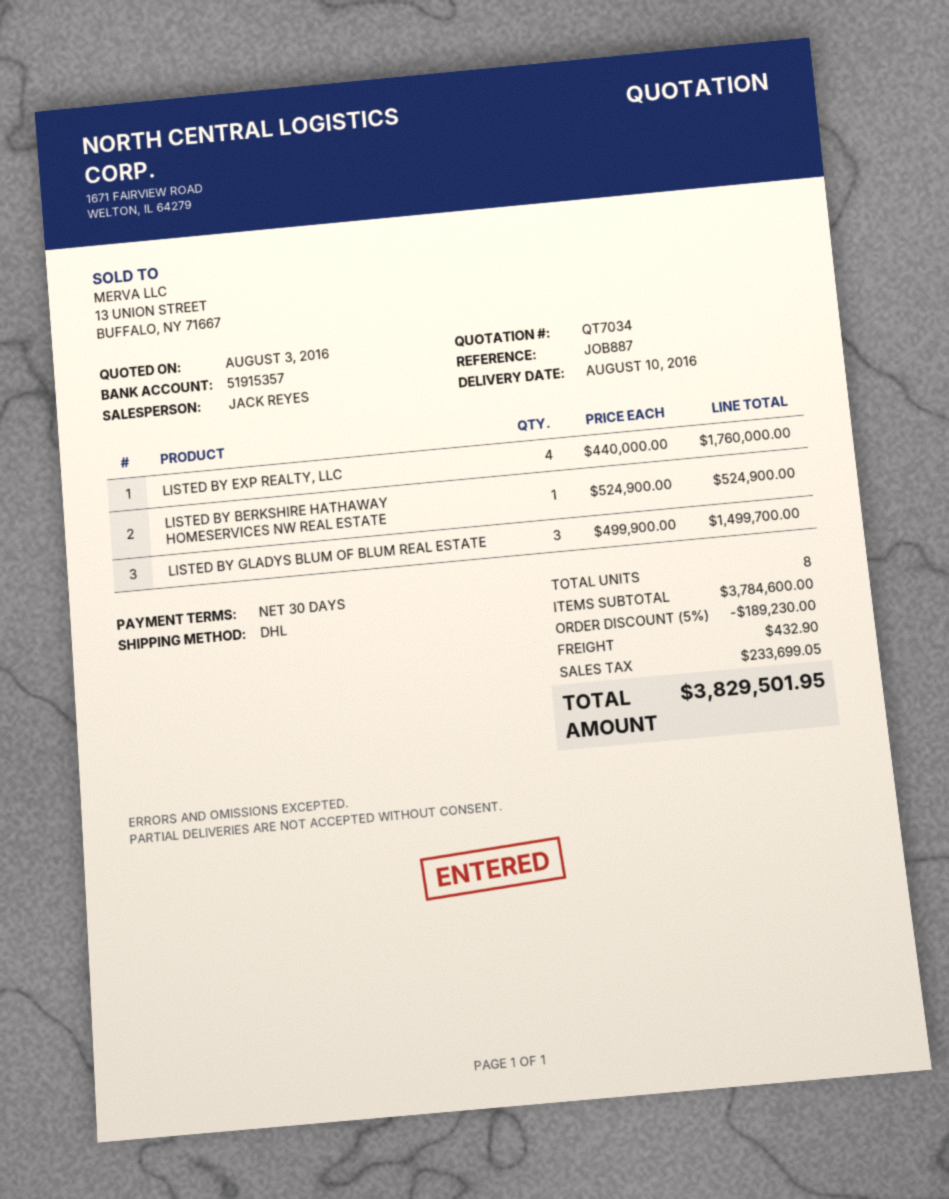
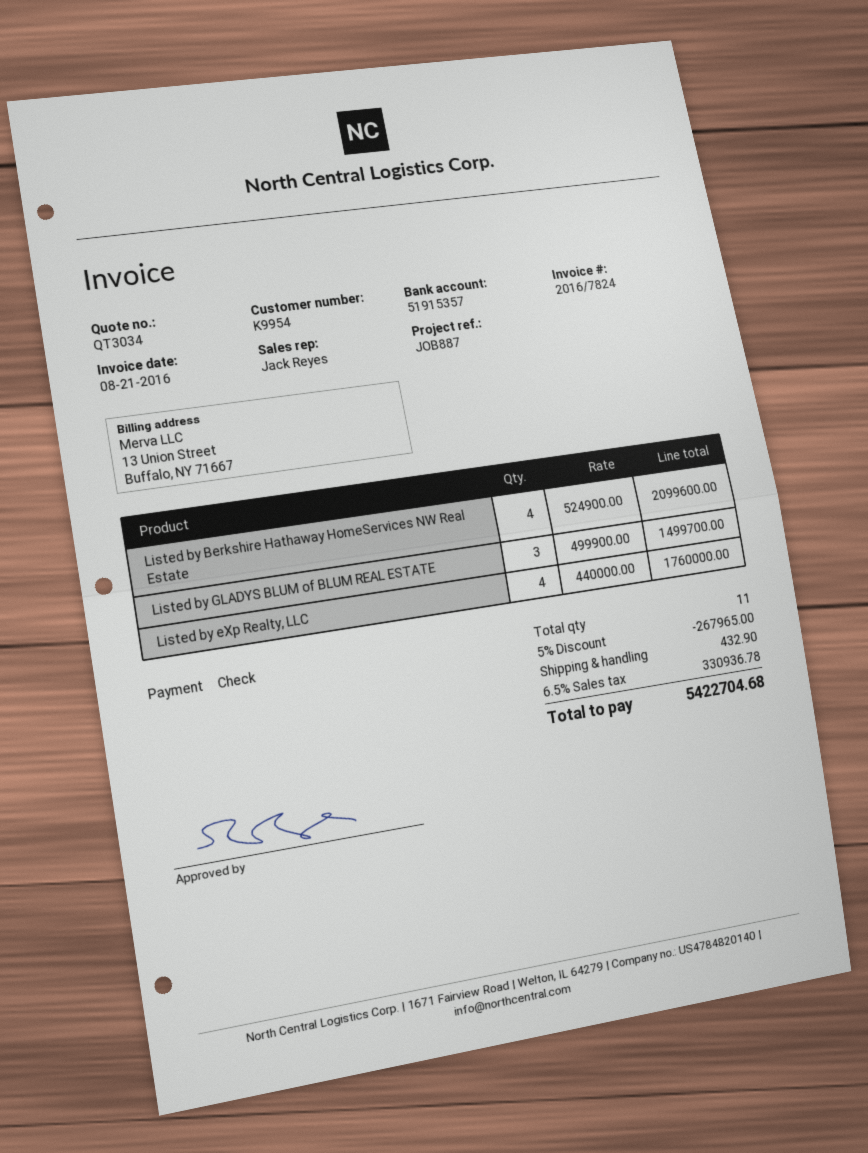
quote number: QT7034 -> QT3034
LISTED BY BERKSHIRE HATHAWAY HOMESERVICES NW REAL ESTATE: 1 x 524900.00 = 524900.00 -> 4 x 524900.00 = 2099600.00
total quantity: 8 -> 11
discount: 5% = 189230.00 -> 5% = 267965.00
tax: 233699.05 -> 330936.78
total: 3829501.95 -> 5422704.68

